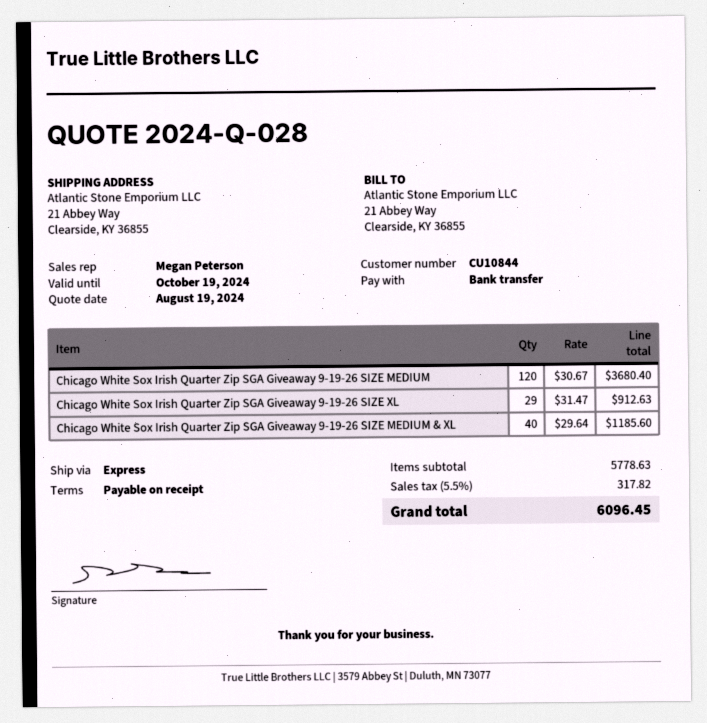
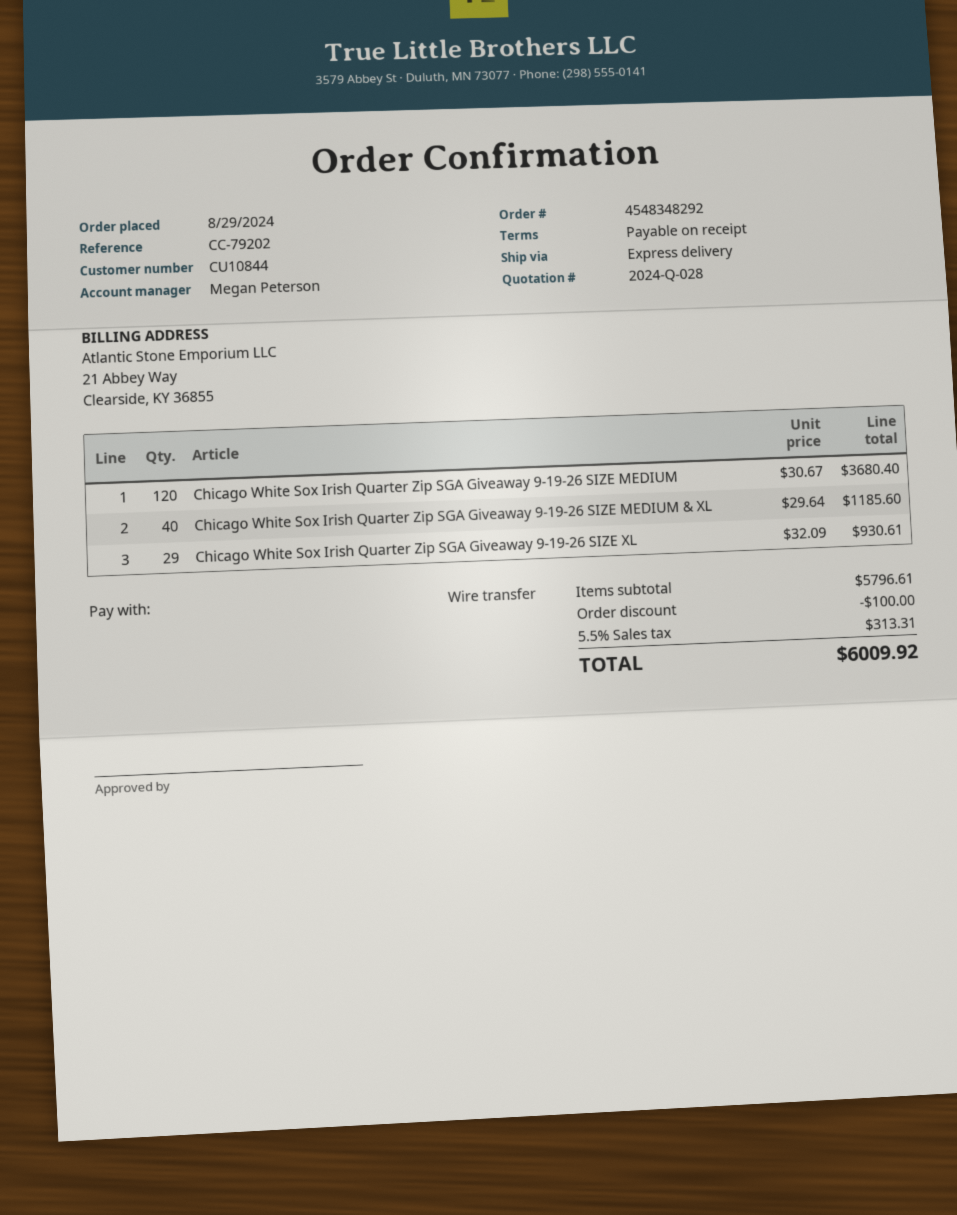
Chicago White Sox Irish Quarter Zip SGA Giveaway 9-19-26 SIZE XL: 29 x 31.47 = 912.63 -> 29 x 32.09 = 930.61
subtotal: 5778.63 -> 5796.61
discount: none -> 100.00
tax: 5.5% = 317.82 -> 5.5% = 313.31
total: 6096.45 -> 6009.92

